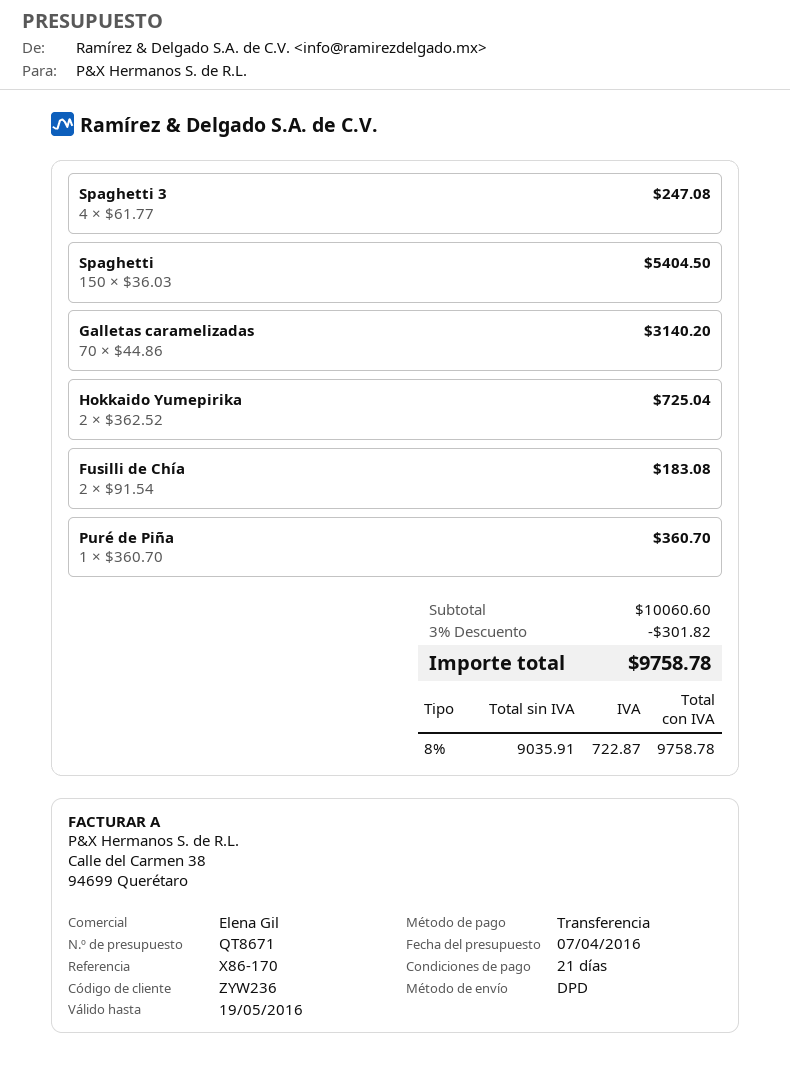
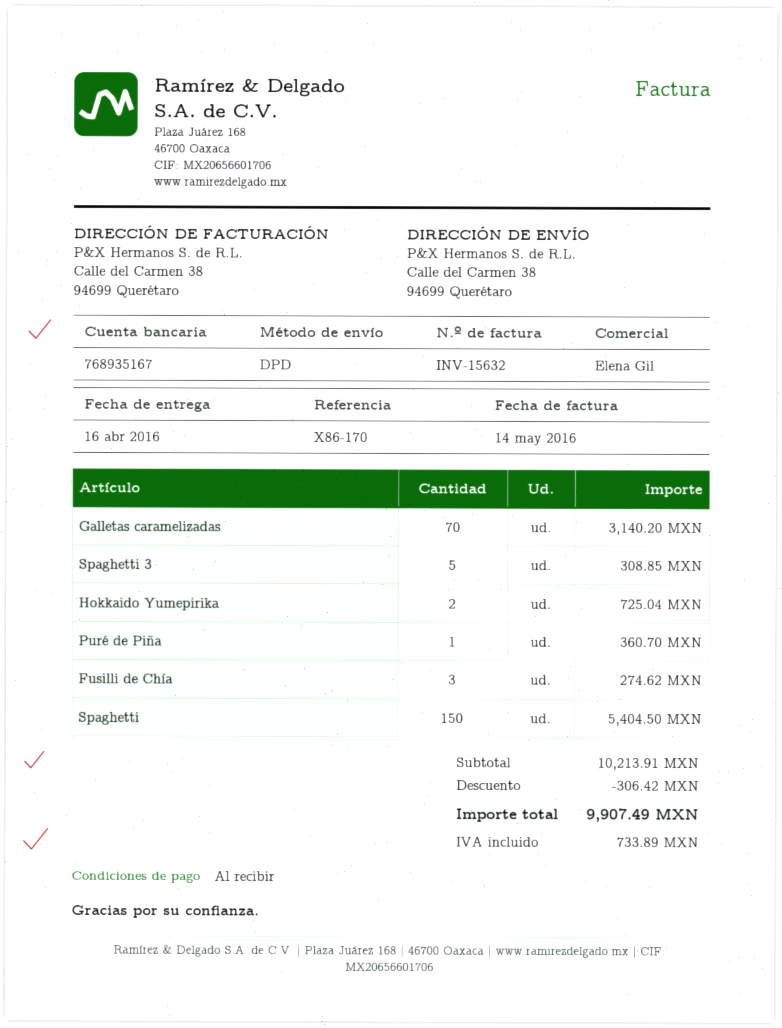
payment terms: 21 days -> on receipt
Spaghetti 3: 4 for 247.08 -> 5 for 308.85
Fusilli de Chía: 2 for 183.08 -> 3 for 274.62
subtotal: 10060.60 -> 10213.91
discount: 301.82 -> 306.42
tax: 722.87 -> 733.89
total: 9758.78 -> 9907.49

